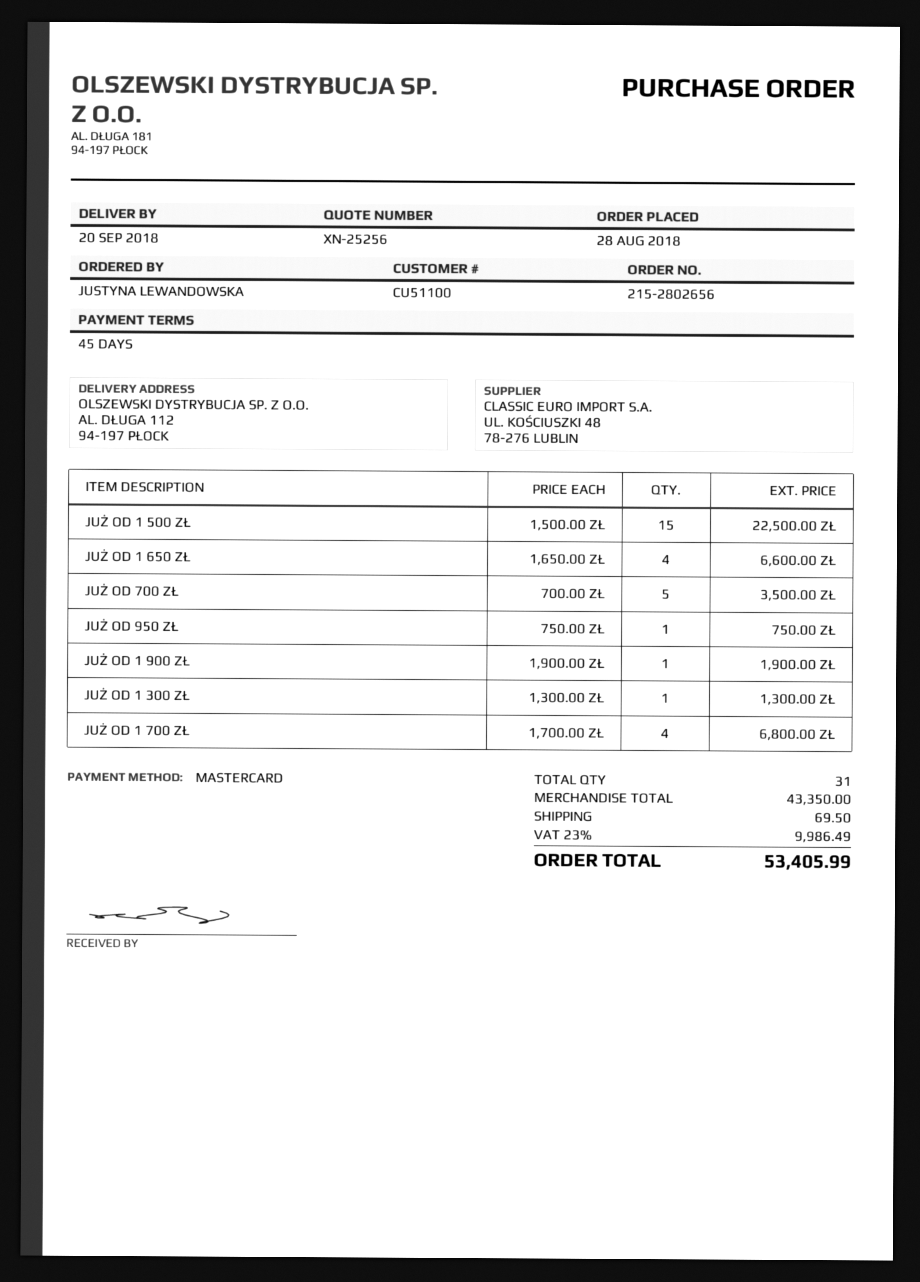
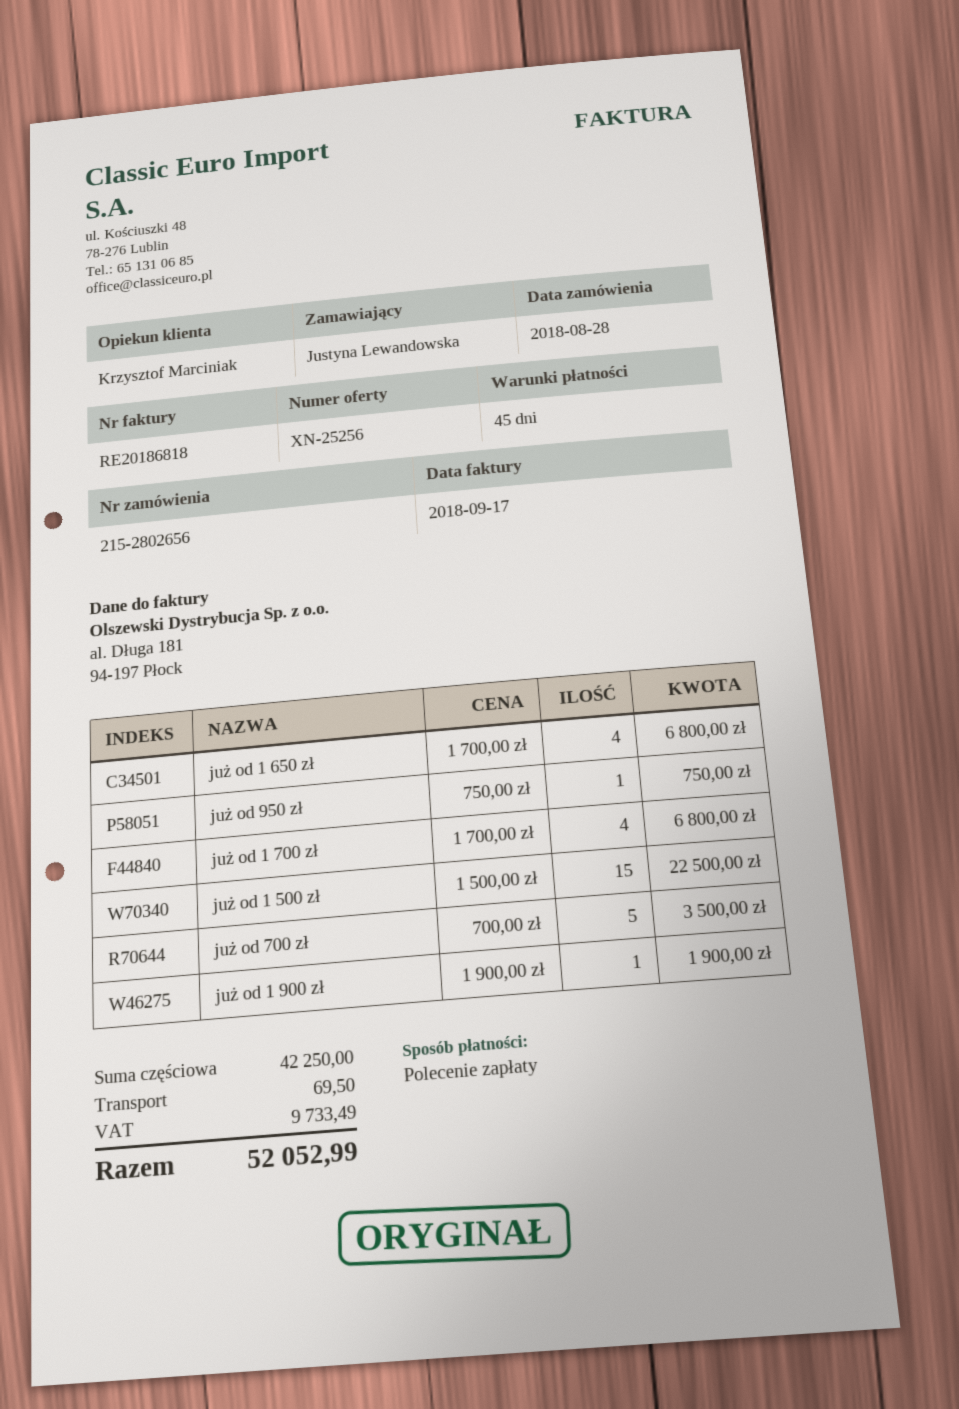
payment method: Mastercard -> direct debit
JUŻ OD 1 650 ZŁ: 4 x 1650.00 = 6600.00 -> 4 x 1700.00 = 6800.00
JUŻ OD 1 300 ZŁ: 1 x 1300.00 = 1300.00 -> none
subtotal: 43350.00 -> 42250.00
tax: 9986.49 -> 9733.49
total: 53405.99 -> 52052.99

